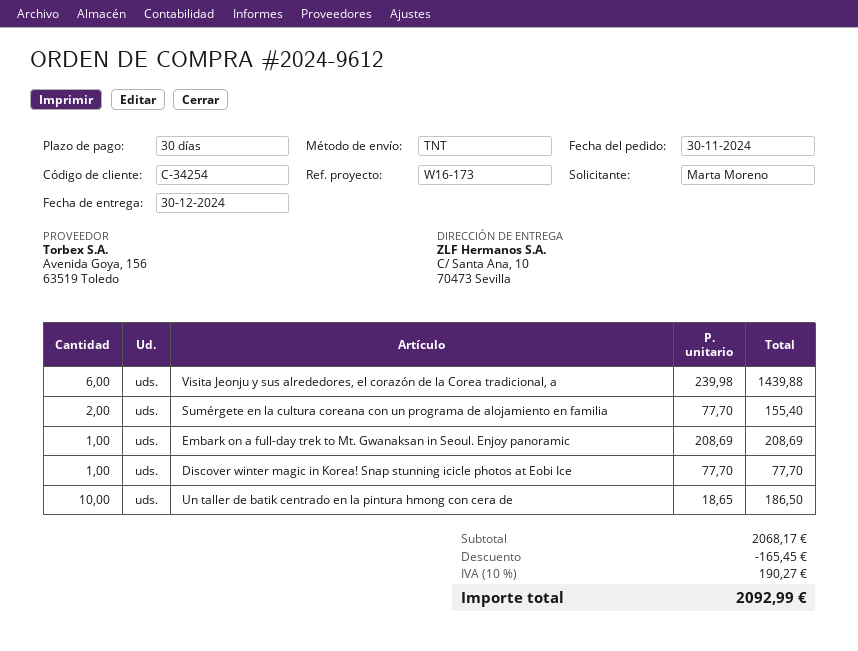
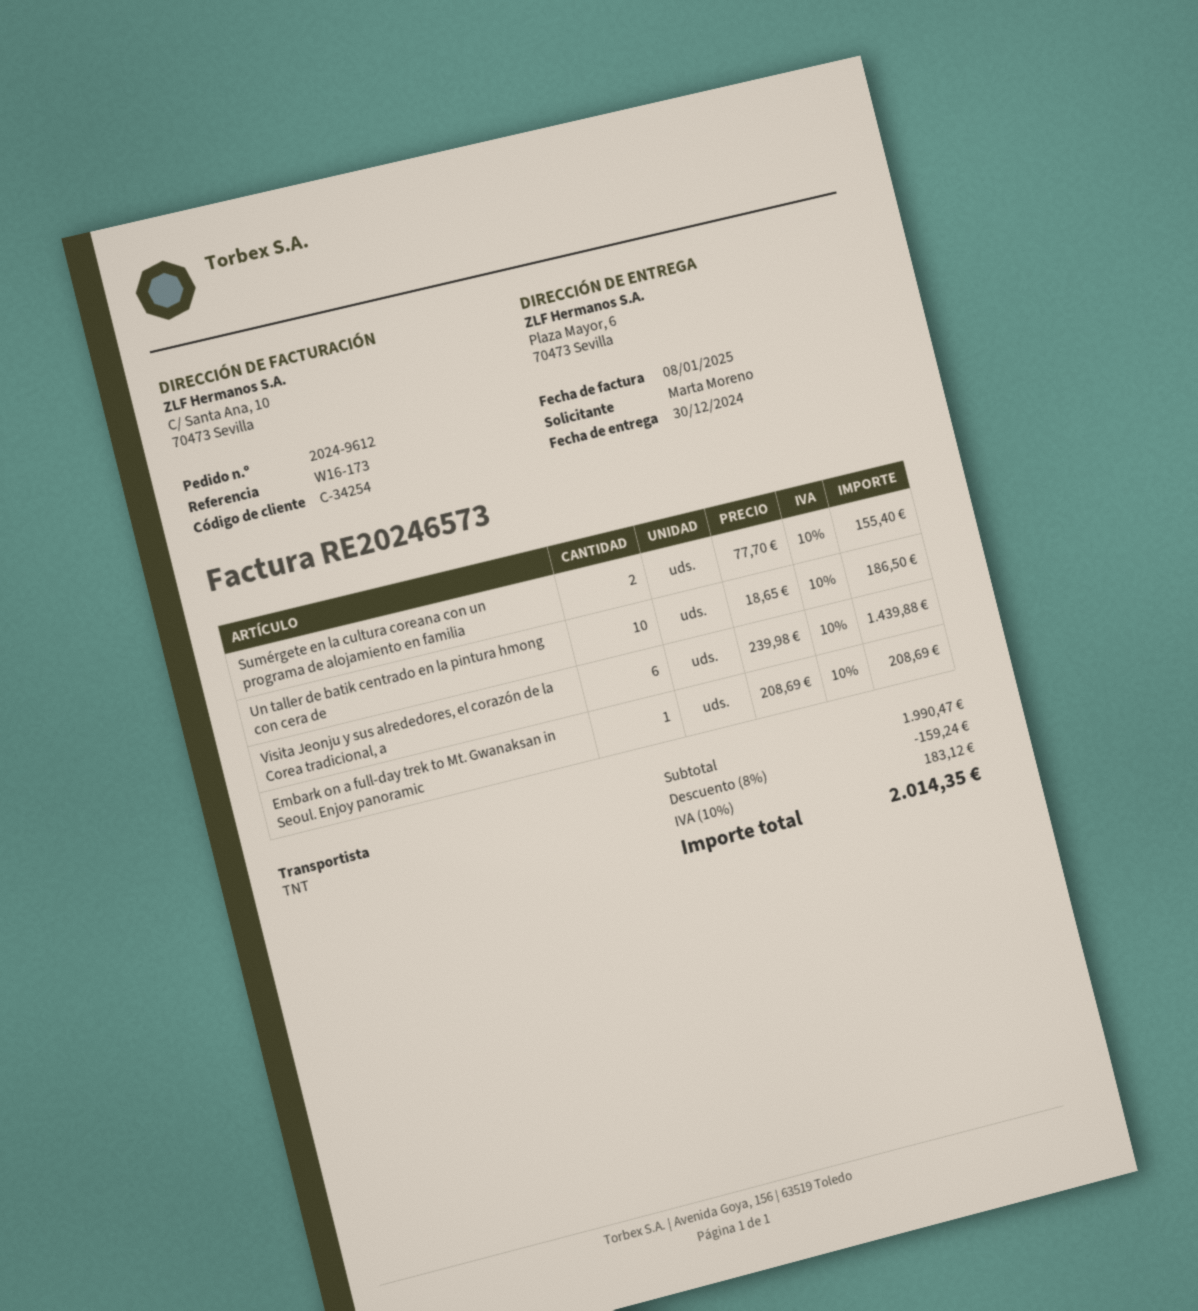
ship to: C/ Santa Ana, 10, 70473 Sevilla -> Plaza Mayor, 6, 70473 Sevilla
Discover winter magic in Korea! Snap stunning icicle photos at Eobi Ice: 1 x 77.70 = 77.70 -> none
subtotal: 2068.17 -> 1990.47
discount: 165.45 -> 159.24
tax: 10% = 190.27 -> 10% = 183.12
total: 2092.99 -> 2014.35

